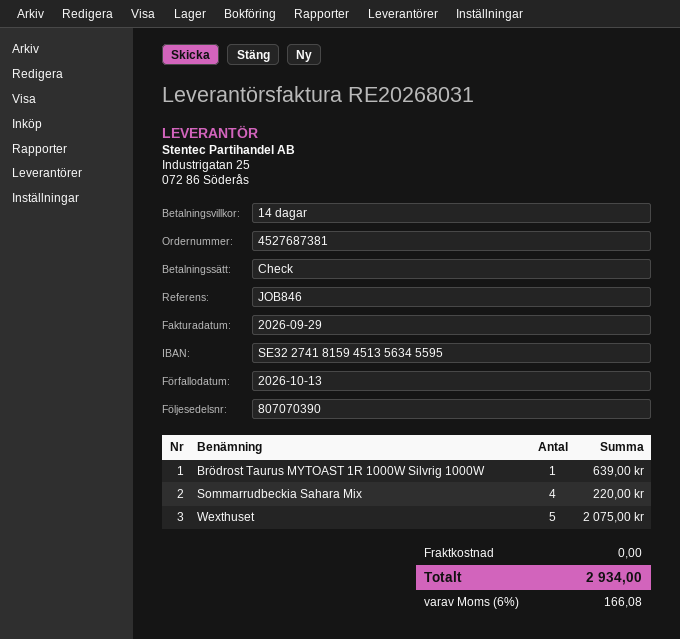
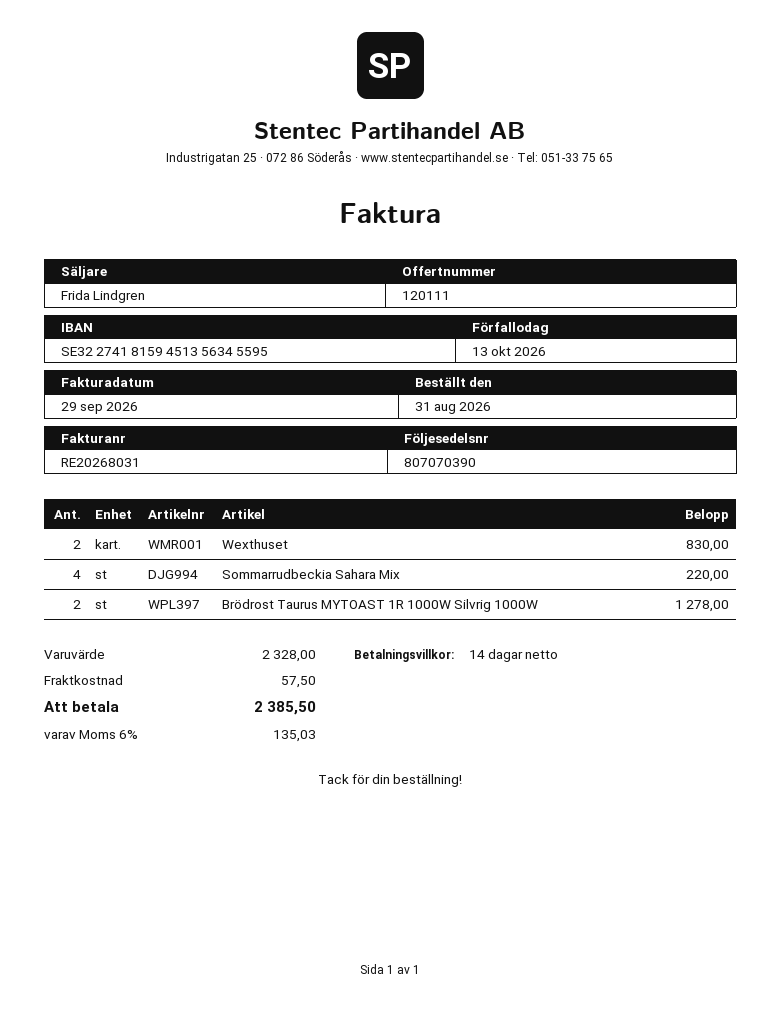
Brödrost Taurus MYTOAST 1R 1000W Silvrig 1000W: 1 for 639.00 -> 2 for 1278.00
Wexthuset: 5 for 2075.00 -> 2 for 830.00
shipping: 0.00 -> 57.50
tax: 6% = 166.08 -> 6% = 135.03
total: 2934.00 -> 2385.50

